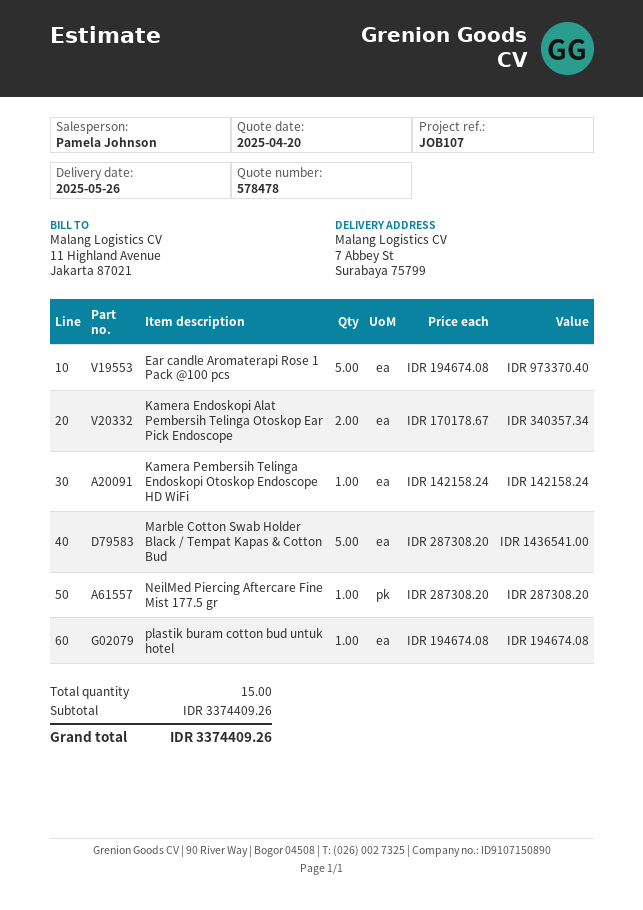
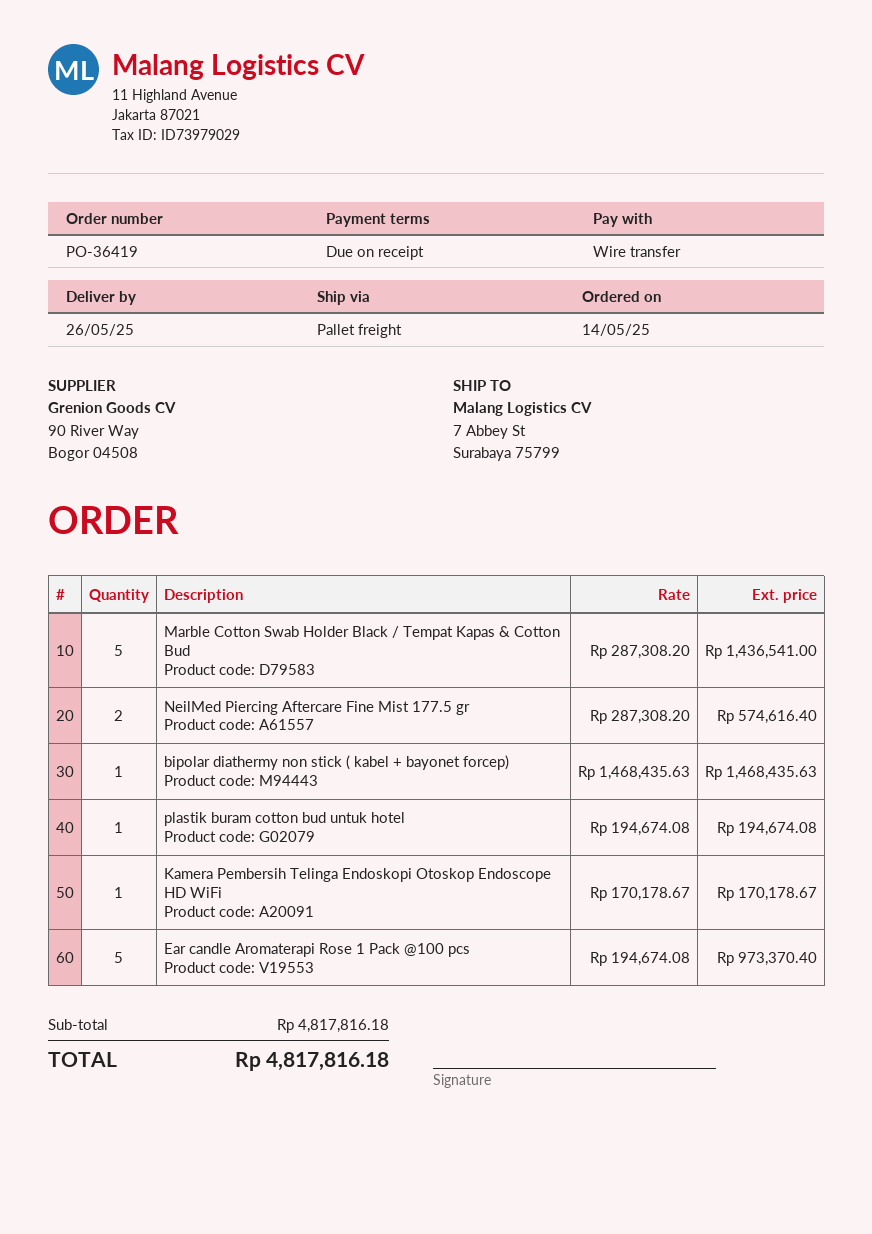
Kamera Endoskopi Alat Pembersih Telinga Otoskop Ear Pick Endoscope: 2 x 170178.67 = 340357.34 -> none
Kamera Pembersih Telinga Endoskopi Otoskop Endoscope HD WiFi: 1 x 142158.24 = 142158.24 -> 1 x 170178.67 = 170178.67
NeilMed Piercing Aftercare Fine Mist 177.5 gr: 1 x 287308.20 = 287308.20 -> 2 x 287308.20 = 574616.40
bipolar diathermy non stick ( kabel + bayonet forcep): none -> 1 x 1468435.63 = 1468435.63
subtotal: 3374409.26 -> 4817816.18
total: 3374409.26 -> 4817816.18

